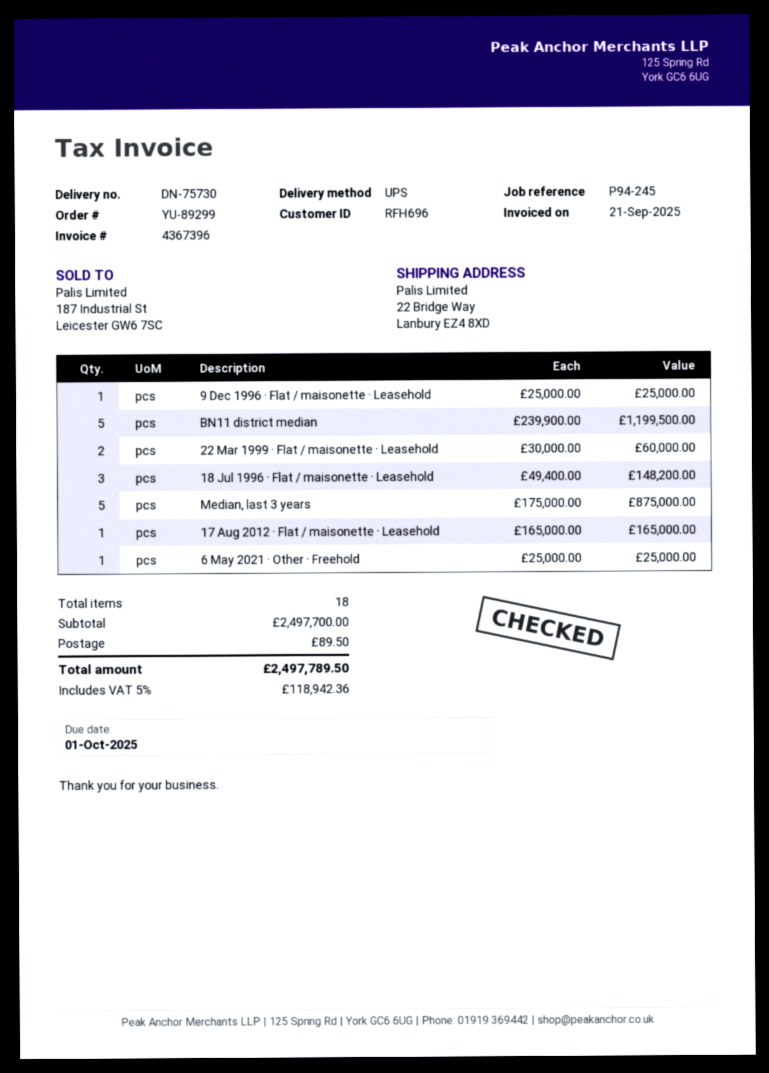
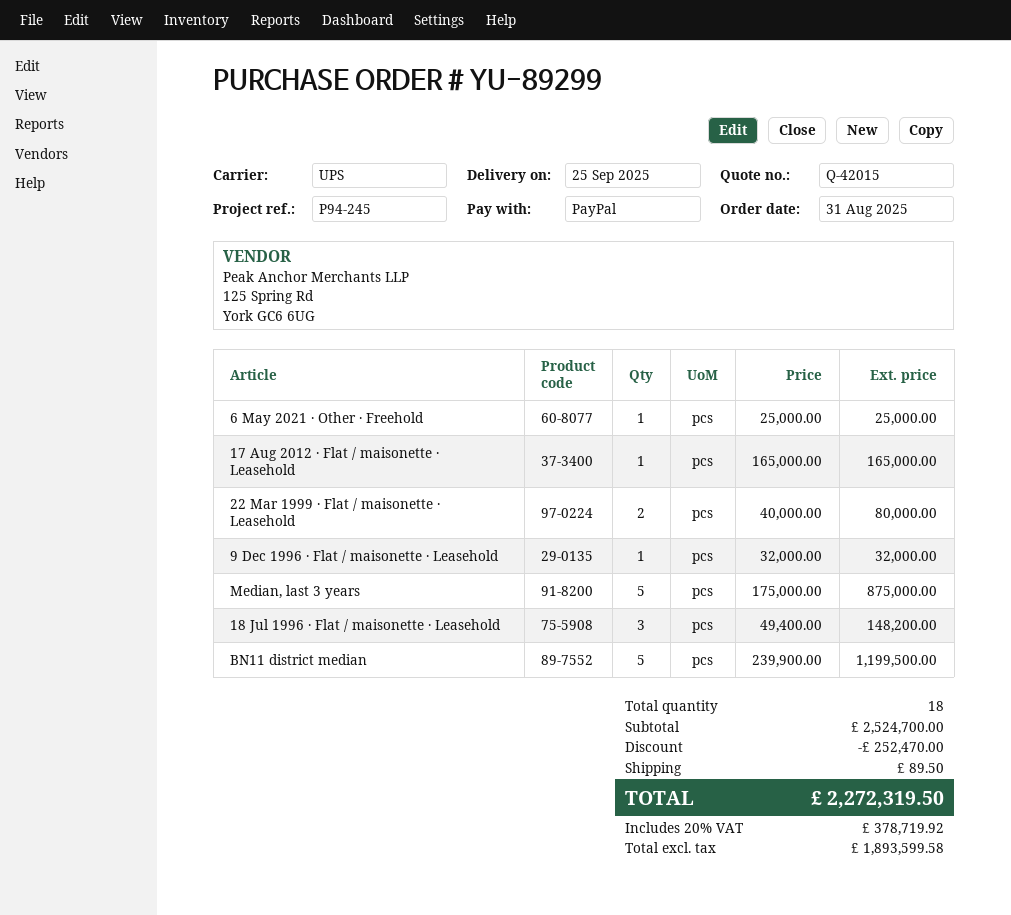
9 Dec 1996 · Flat / maisonette · Leasehold: 1 x 25000.00 = 25000.00 -> 1 x 32000.00 = 32000.00
22 Mar 1999 · Flat / maisonette · Leasehold: 2 x 30000.00 = 60000.00 -> 2 x 40000.00 = 80000.00
subtotal: 2497700.00 -> 2524700.00
discount: none -> 252470.00
tax: 5% = 118942.36 -> 20% = 378719.92
total: 2497789.50 -> 2272319.50

